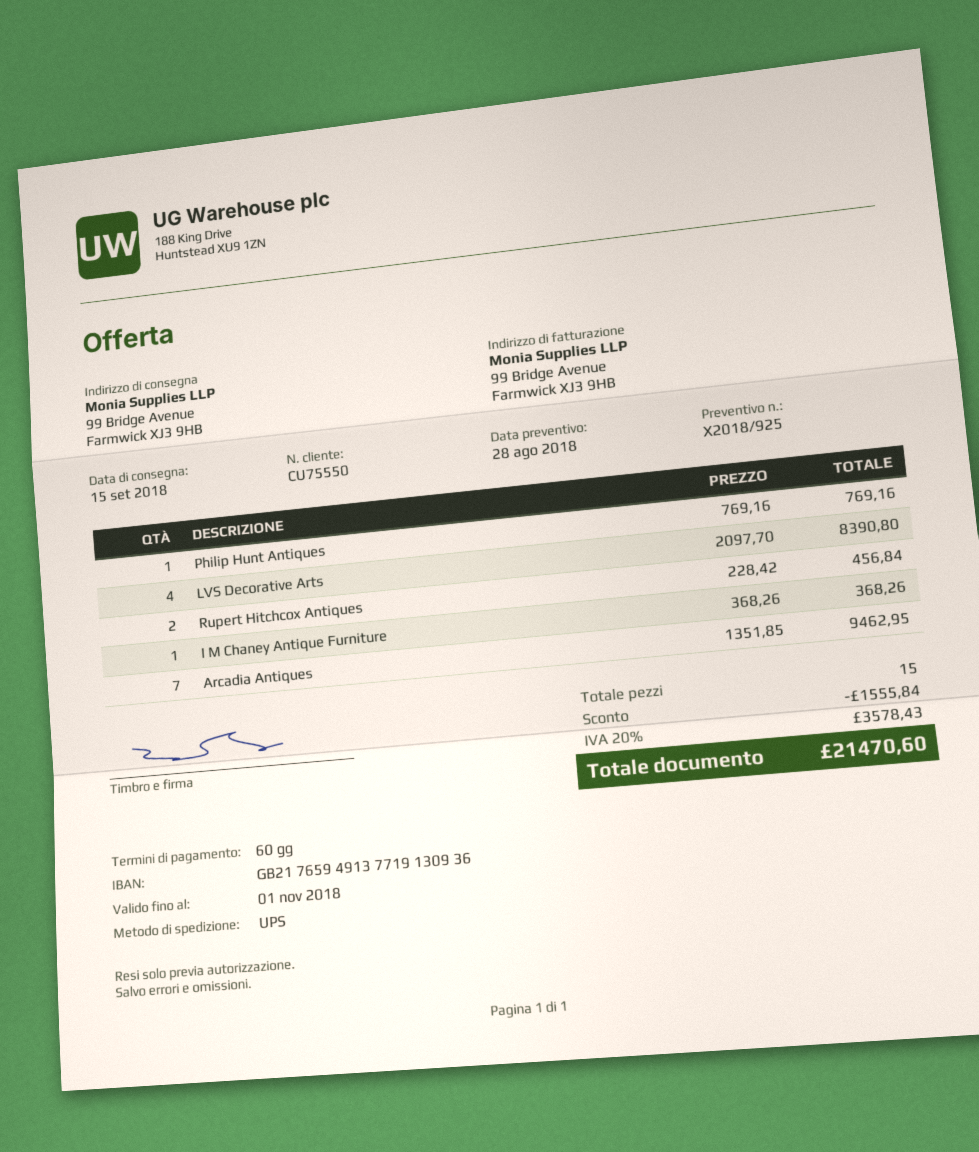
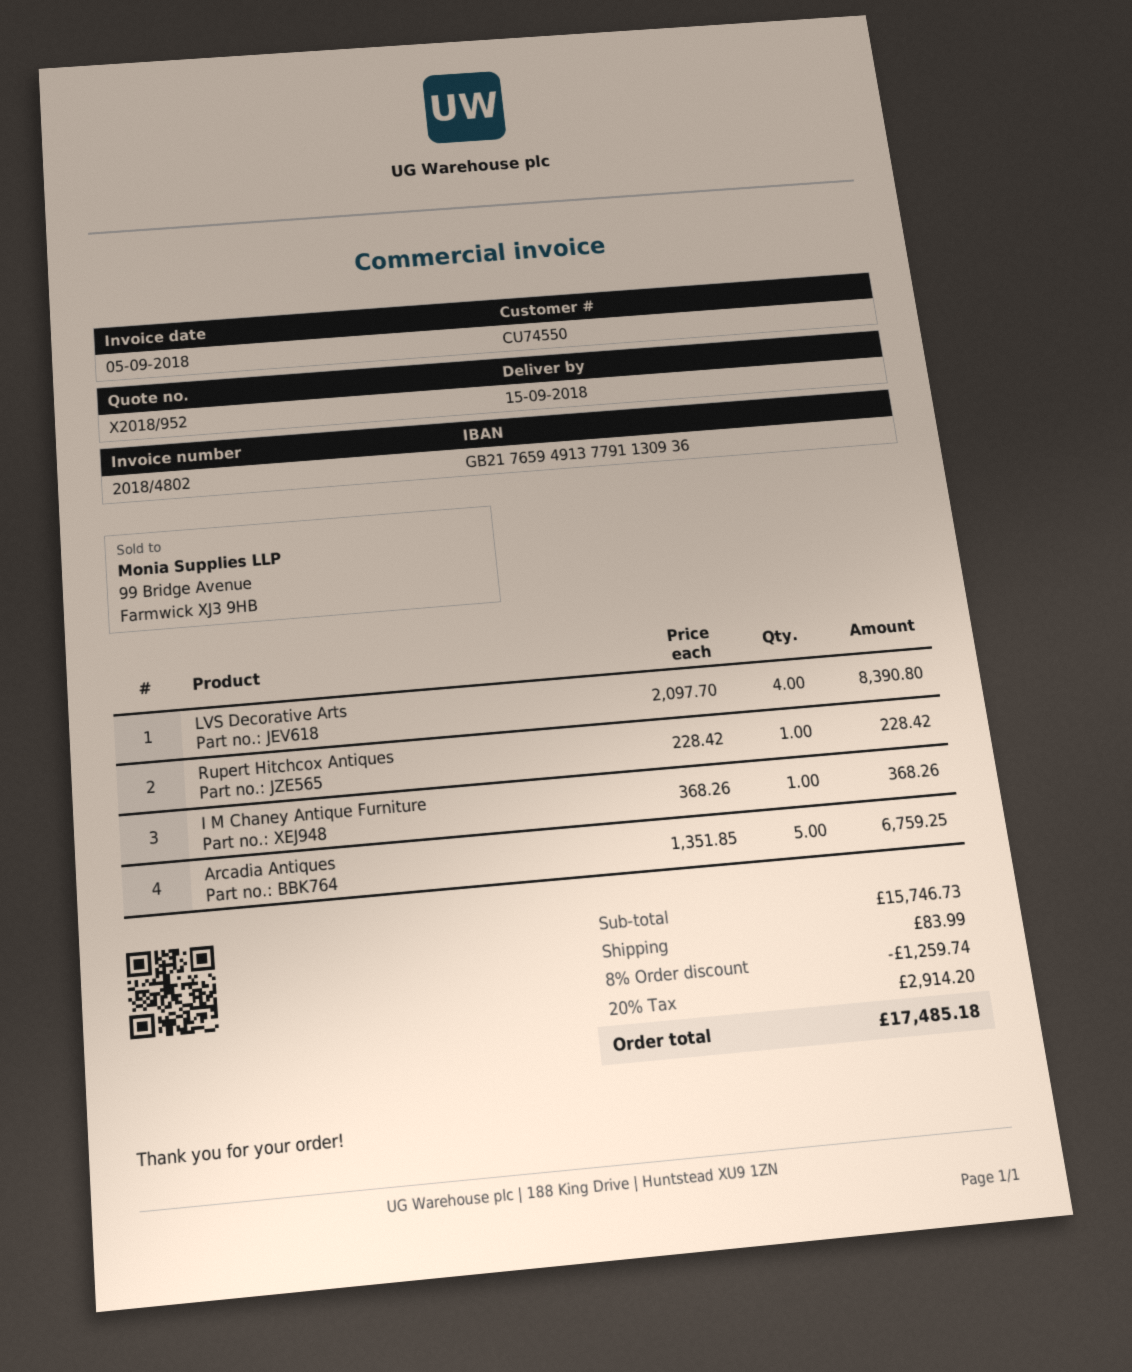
quote number: X2018/925 -> X2018/952
customer number: CU75550 -> CU74550
bank account: GB21765949137719130936 -> GB21765949137791130936
Philip Hunt Antiques: 1 x 769.16 = 769.16 -> none
Rupert Hitchcox Antiques: 2 x 228.42 = 456.84 -> 1 x 228.42 = 228.42
Arcadia Antiques: 7 x 1351.85 = 9462.95 -> 5 x 1351.85 = 6759.25
discount: 1555.84 -> 1259.74
shipping: none -> 83.99
tax: 20% = 3578.43 -> 20% = 2914.20
total: 21470.60 -> 17485.18

